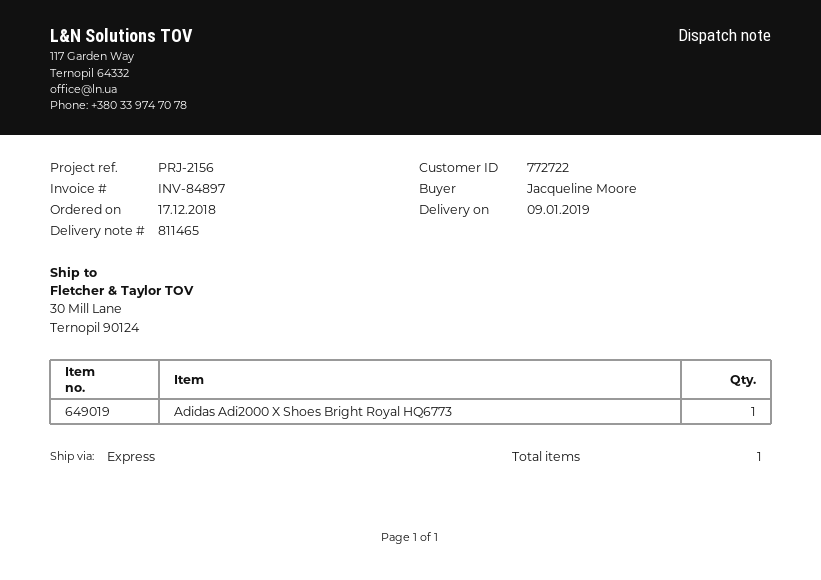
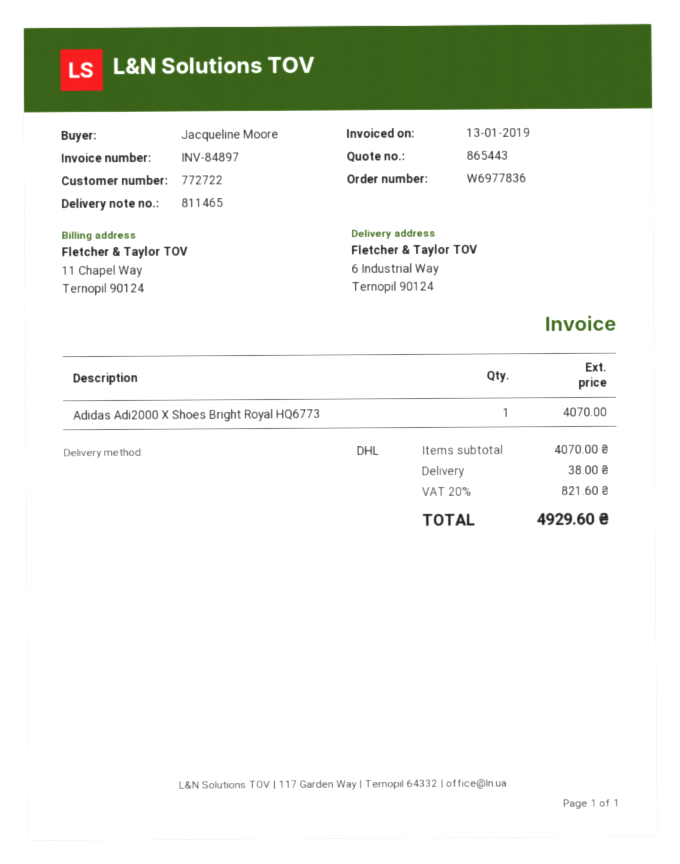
shipping method: express -> DHL
ship to: 30 Mill Lane, Ternopil 90124 -> 6 Industrial Way, Ternopil 90124

